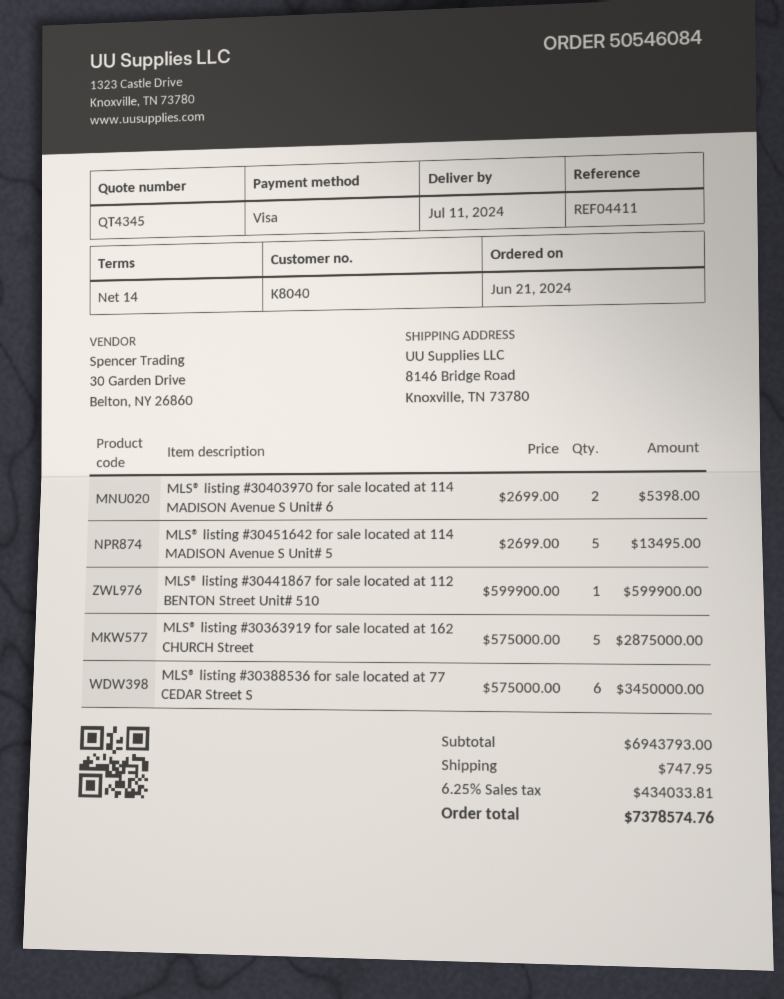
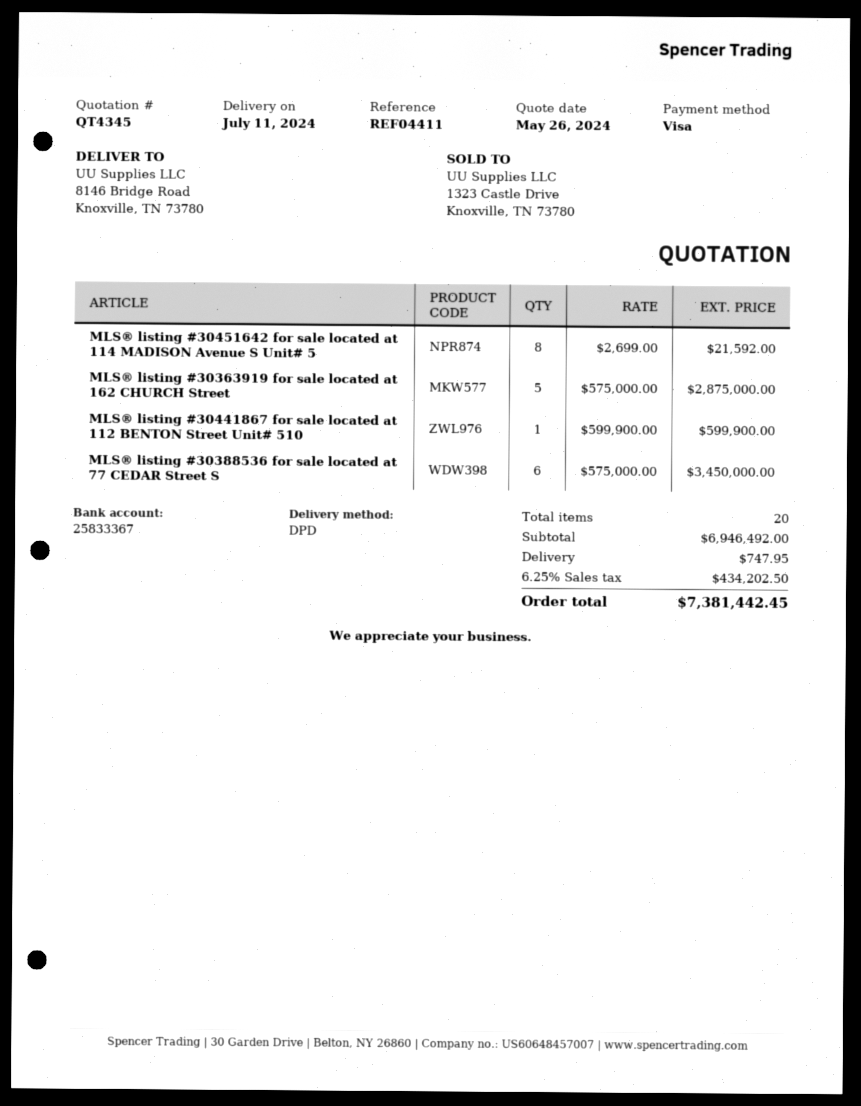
MLS® listing #30403970 for sale located at 114 MADISON Avenue S Unit# 6: 2 x 2699.00 = 5398.00 -> none
MLS® listing #30451642 for sale located at 114 MADISON Avenue S Unit# 5: 5 x 2699.00 = 13495.00 -> 8 x 2699.00 = 21592.00
subtotal: 6943793.00 -> 6946492.00
tax: 6.25% = 434033.81 -> 6.25% = 434202.50
total: 7378574.76 -> 7381442.45

